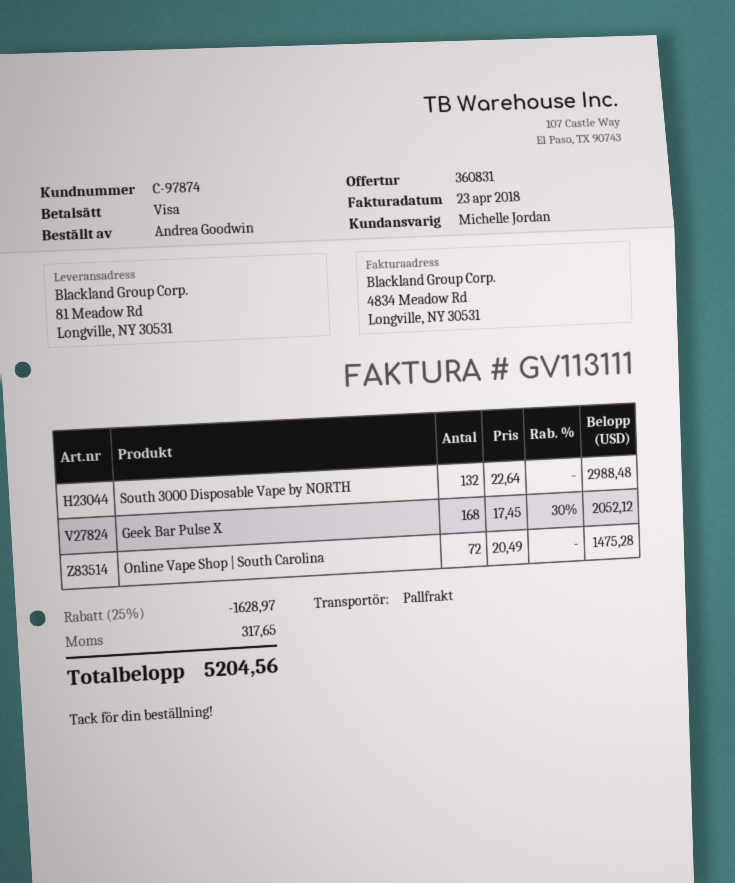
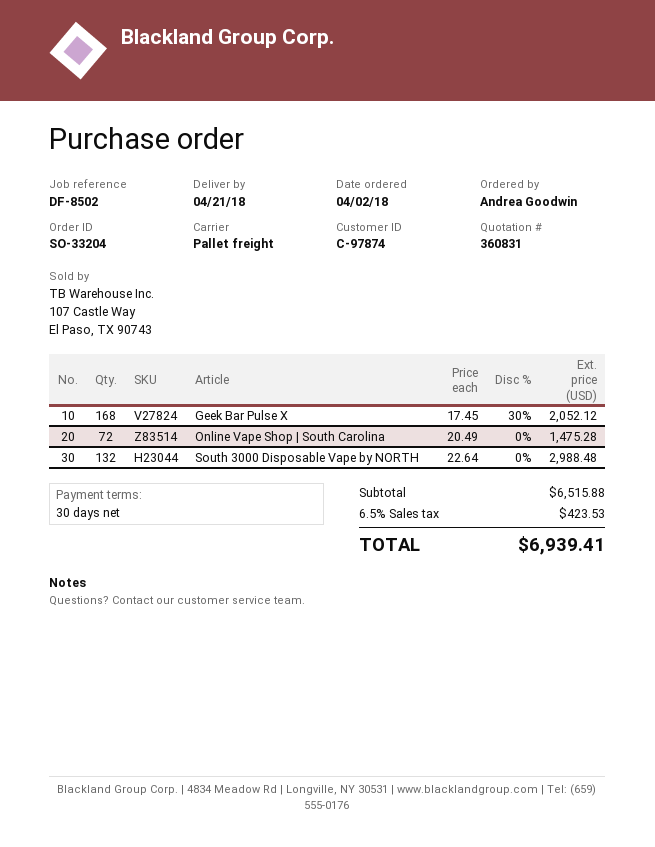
discount: 25% = 1628.97 -> none
tax: 317.65 -> 423.53
total: 5204.56 -> 6939.41

